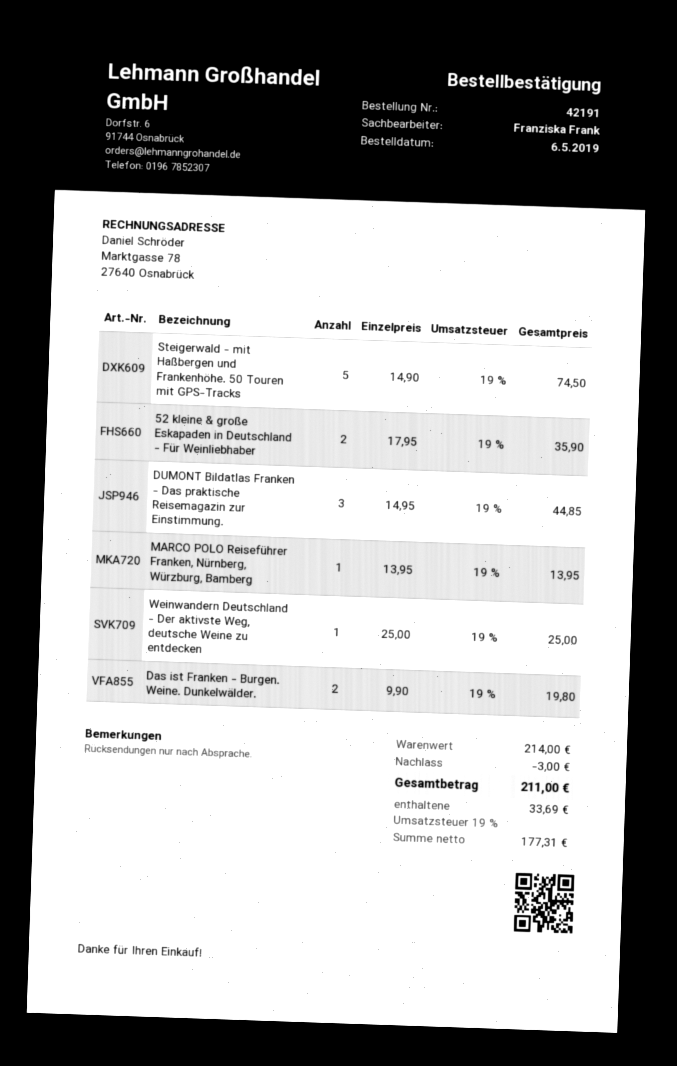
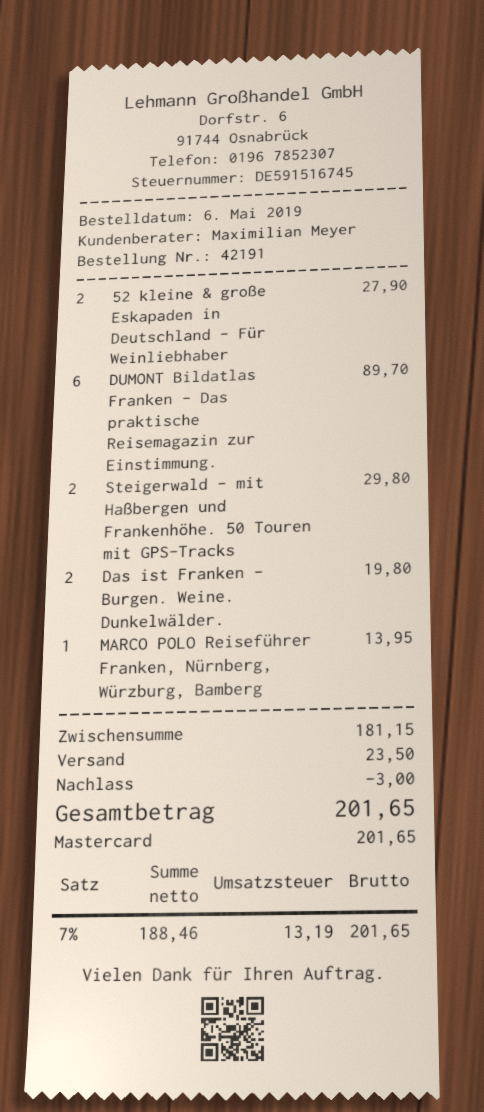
sales rep: Franziska Frank -> Maximilian Meyer
Steigerwald - mit Haßbergen und Frankenhöhe. 50 Touren mit GPS-Tracks: 5 for 74.50 -> 2 for 29.80
52 kleine & große Eskapaden in Deutschland - Für Weinliebhaber: 2 for 35.90 -> 2 for 27.90
DUMONT Bildatlas Franken - Das praktische Reisemagazin zur Einstimmung.: 3 for 44.85 -> 6 for 89.70
Weinwandern Deutschland - Der aktivste Weg, deutsche Weine zu entdecken: 1 for 25.00 -> none
subtotal: 214.00 -> 181.15
shipping: none -> 23.50
net: 177.31 -> 188.46
tax: 19% = 33.69 -> 7% = 13.19
total: 211.00 -> 201.65

